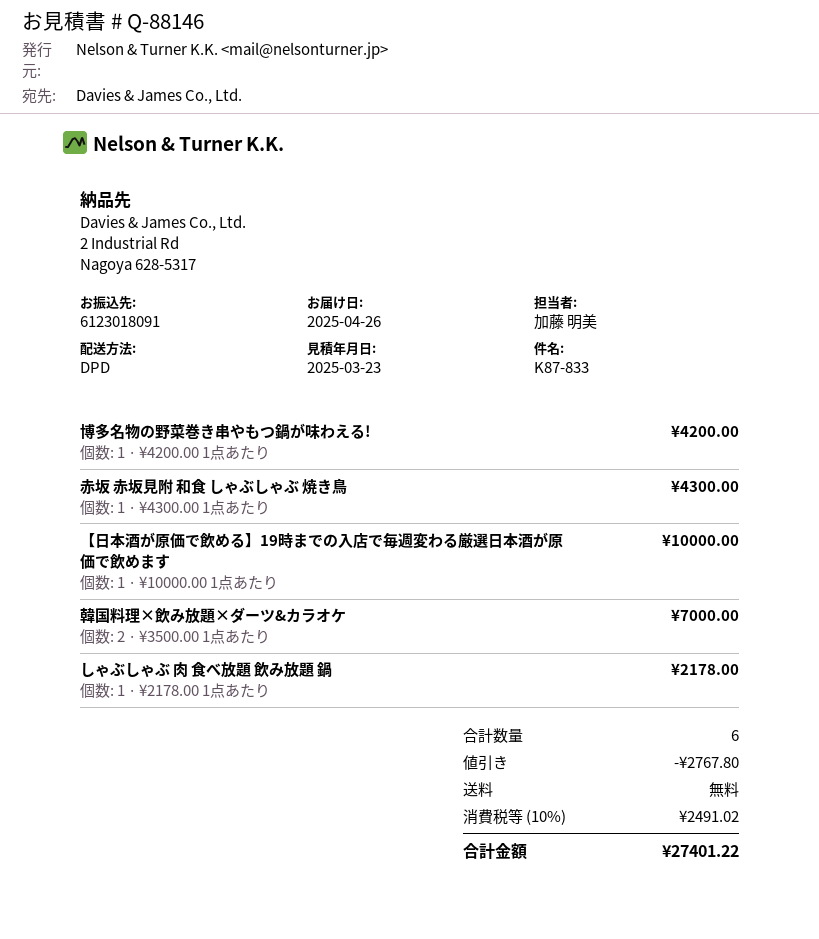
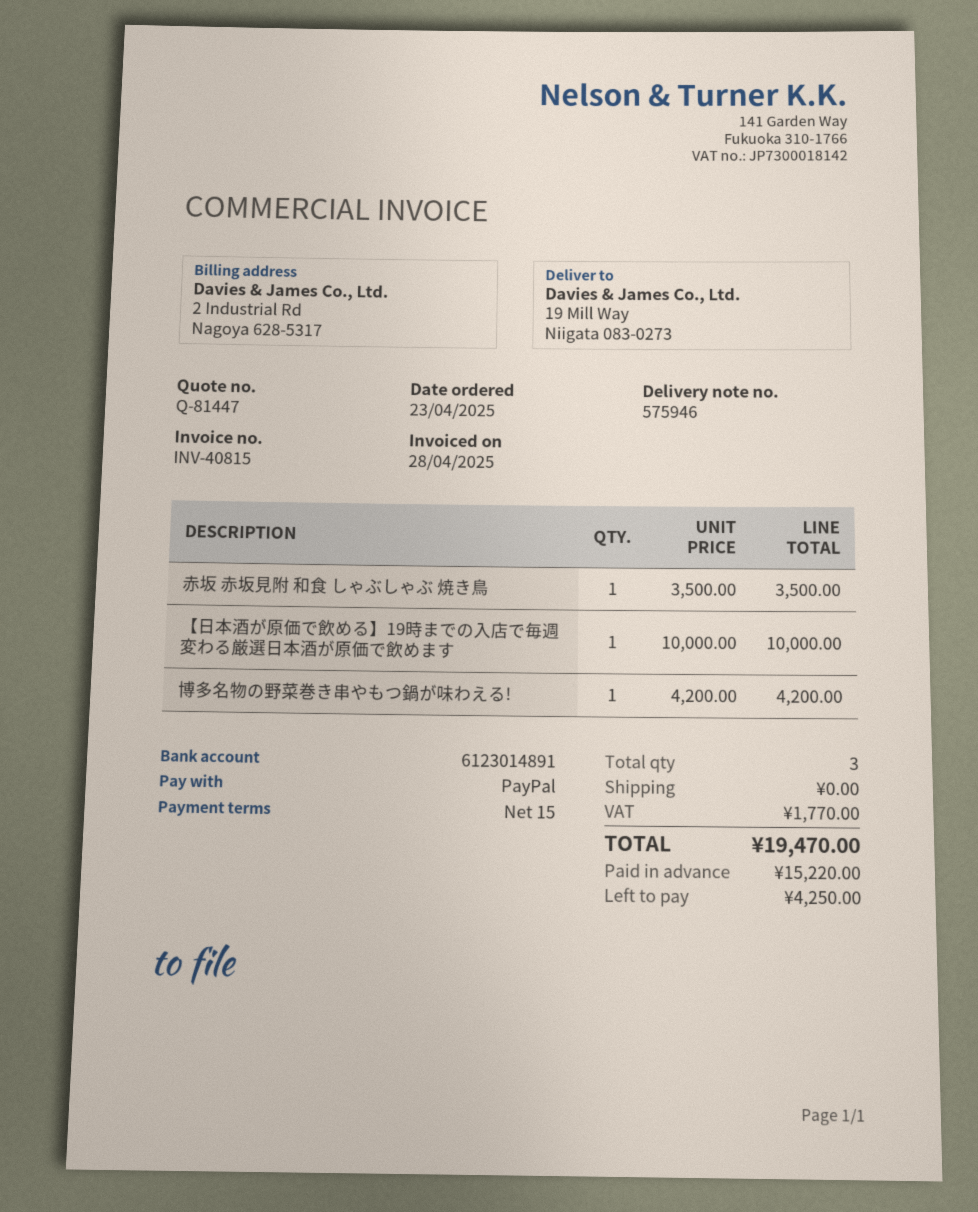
quote number: Q-88146 -> Q-81447
bank account: 6123018091 -> 6123014891
ship to: 2 Industrial Rd, Nagoya 628-5317 -> 19 Mill Way, Niigata 083-0273
赤坂 赤坂見附 和食 しゃぶしゃぶ 焼き鳥: 1 x 4300.00 = 4300.00 -> 1 x 3500.00 = 3500.00
韓国料理×飲み放題×ダーツ&カラオケ: 2 x 3500.00 = 7000.00 -> none
しゃぶしゃぶ 肉 食べ放題 飲み放題 鍋: 1 x 2178.00 = 2178.00 -> none
total quantity: 6 -> 3
discount: 2767.80 -> none
tax: 2491.02 -> 1770.00
total: 27401.22 -> 19470.00

